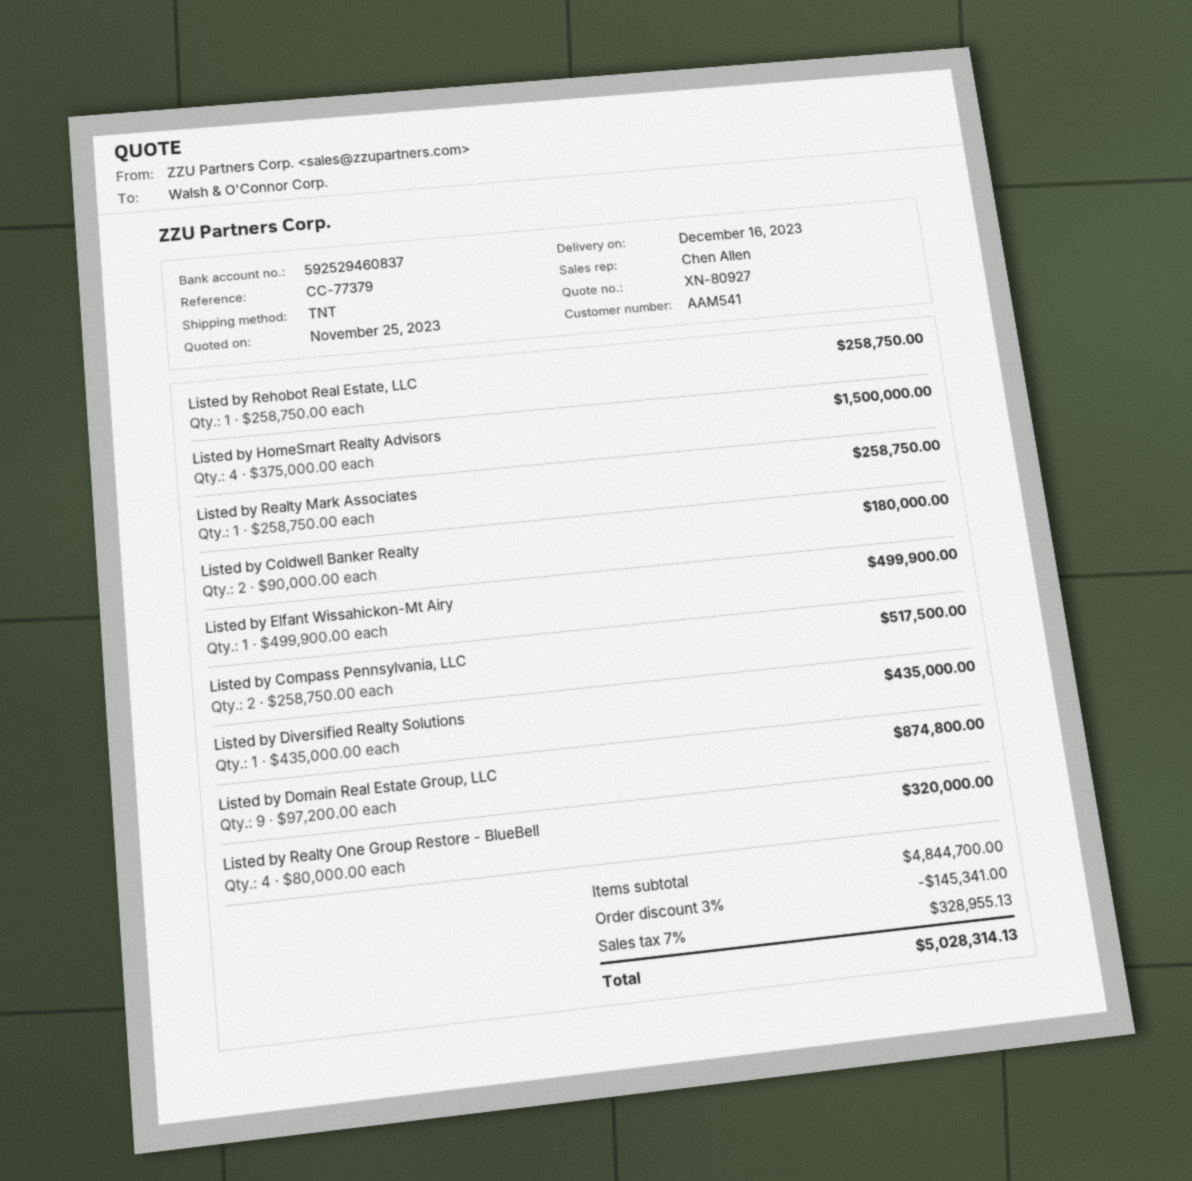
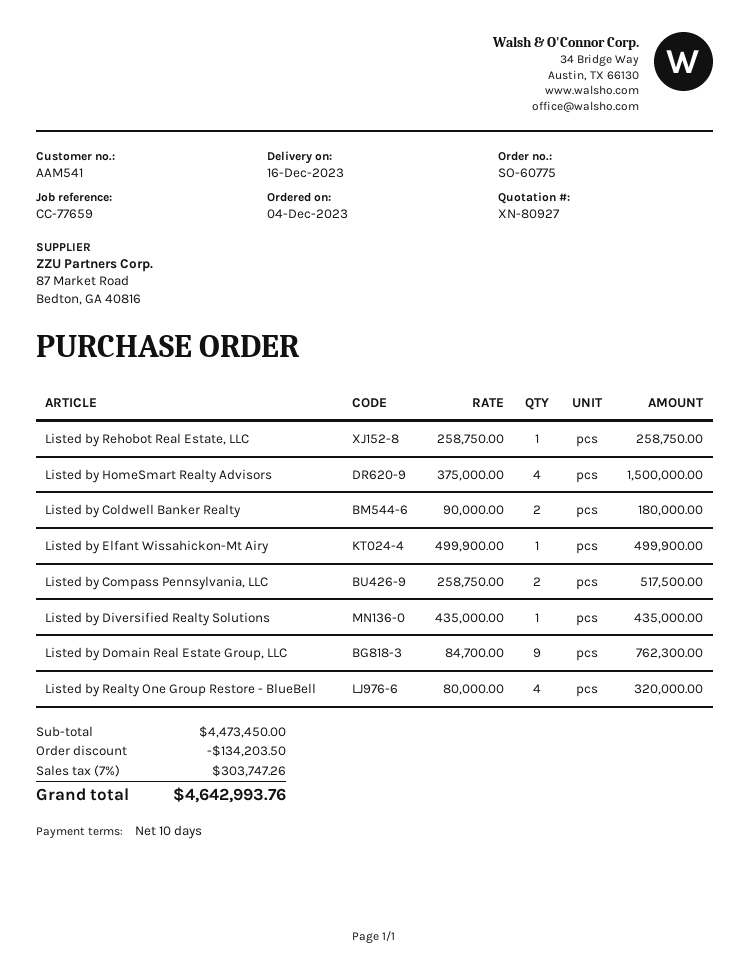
reference: CC-77379 -> CC-77659
Listed by Realty Mark Associates: 1 x 258750.00 = 258750.00 -> none
Listed by Domain Real Estate Group, LLC: 9 x 97200.00 = 874800.00 -> 9 x 84700.00 = 762300.00
subtotal: 4844700.00 -> 4473450.00
discount: 145341.00 -> 134203.50
tax: 7% = 328955.13 -> 7% = 303747.26
total: 5028314.13 -> 4642993.76

